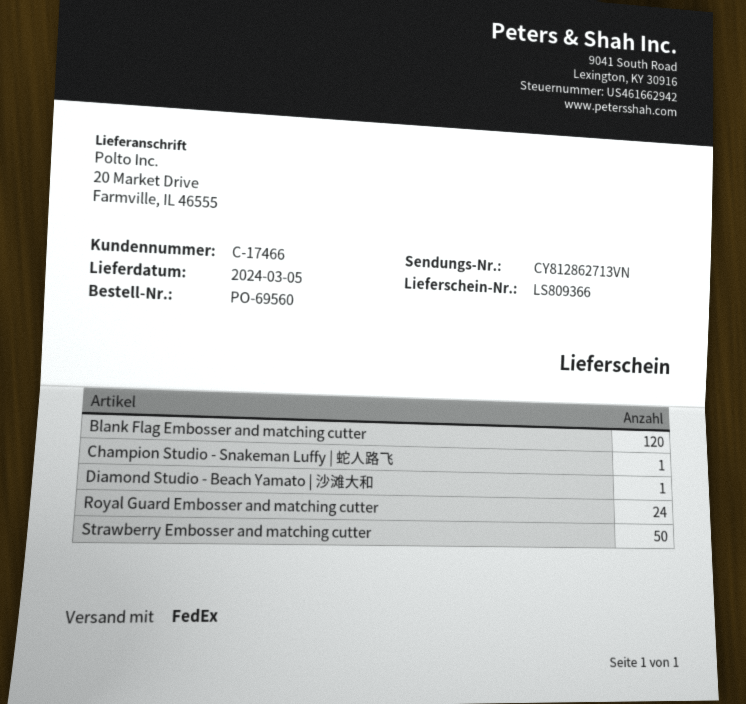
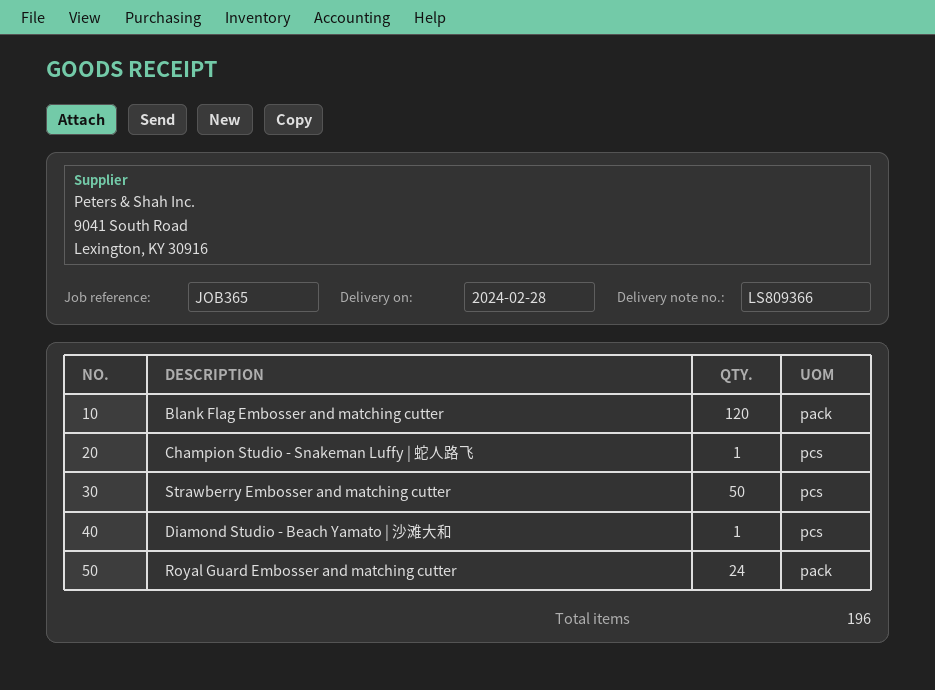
delivery date: 2024-03-05 -> 2024-02-28

